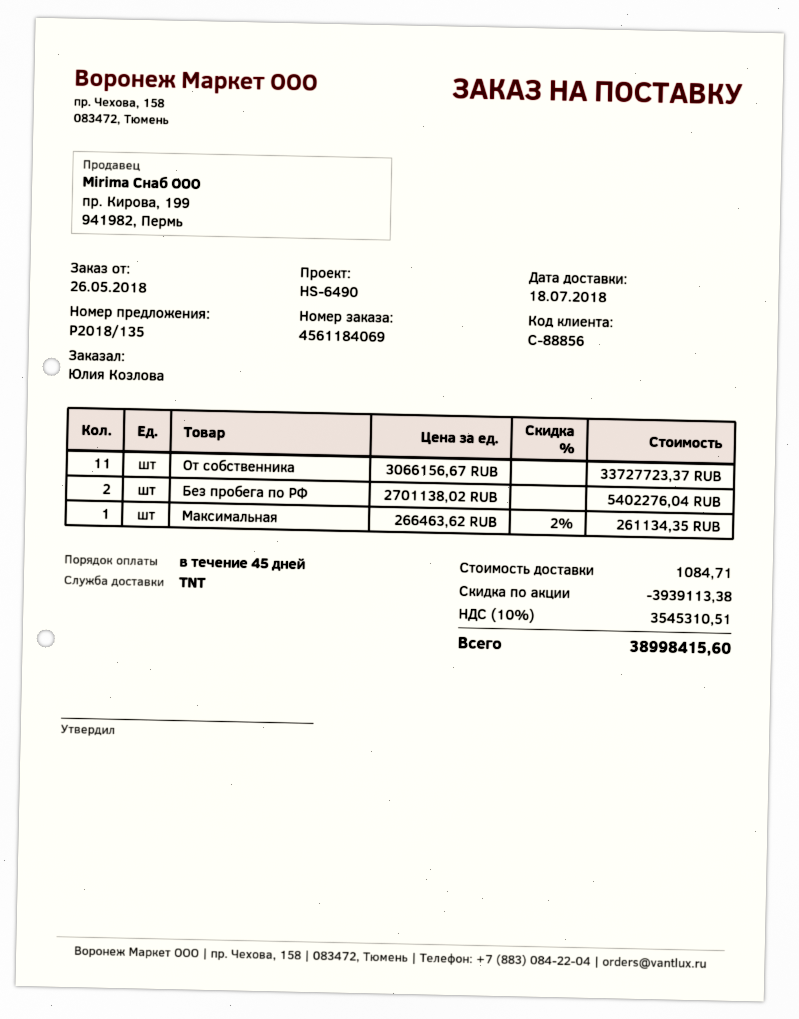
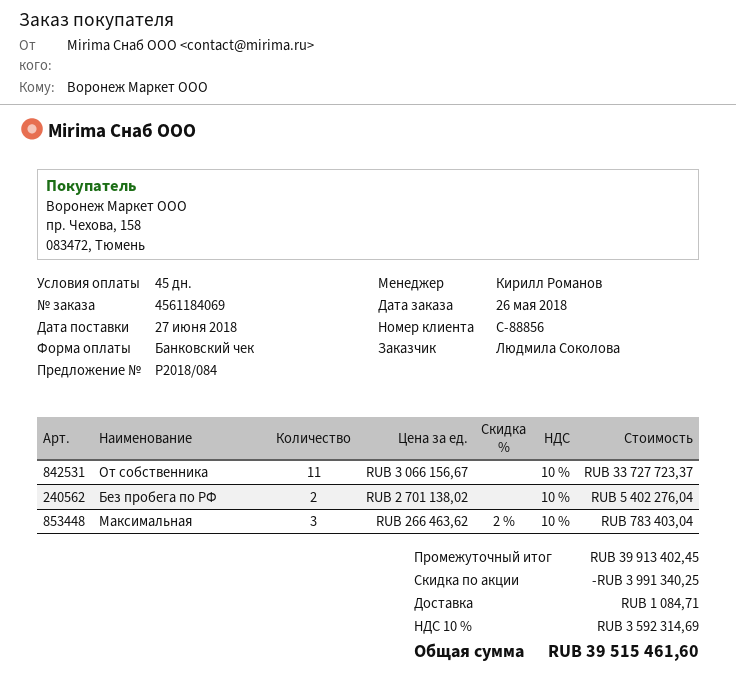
quote number: P2018/135 -> P2018/084
delivery date: 2018-07-18 -> 2018-06-27
ordered by: Юлия Козлова -> Людмила Соколова
Максимальная: 1 x 266463.62 - 2% = 261134.35 -> 3 x 266463.62 - 2% = 783403.04
discount: 3939113.38 -> 3991340.25
tax: 10% = 3545310.51 -> 10% = 3592314.69
total: 38998415.60 -> 39515461.60

